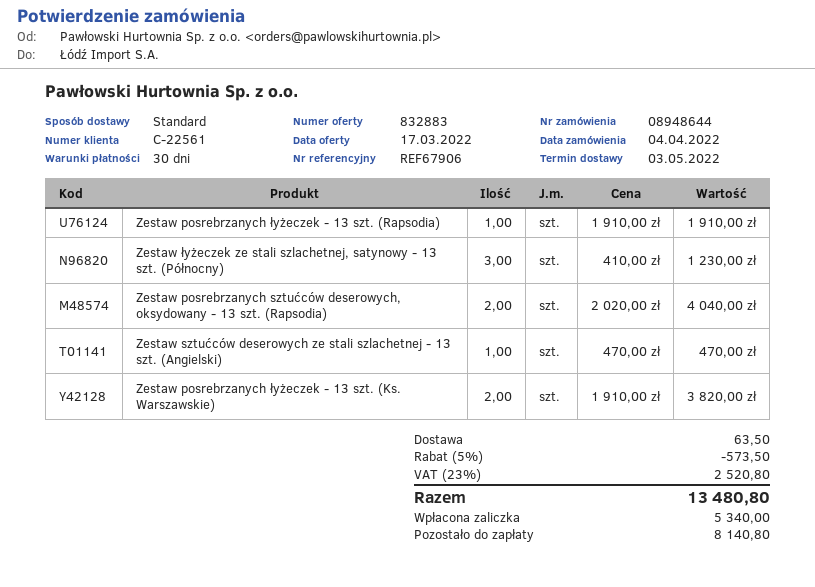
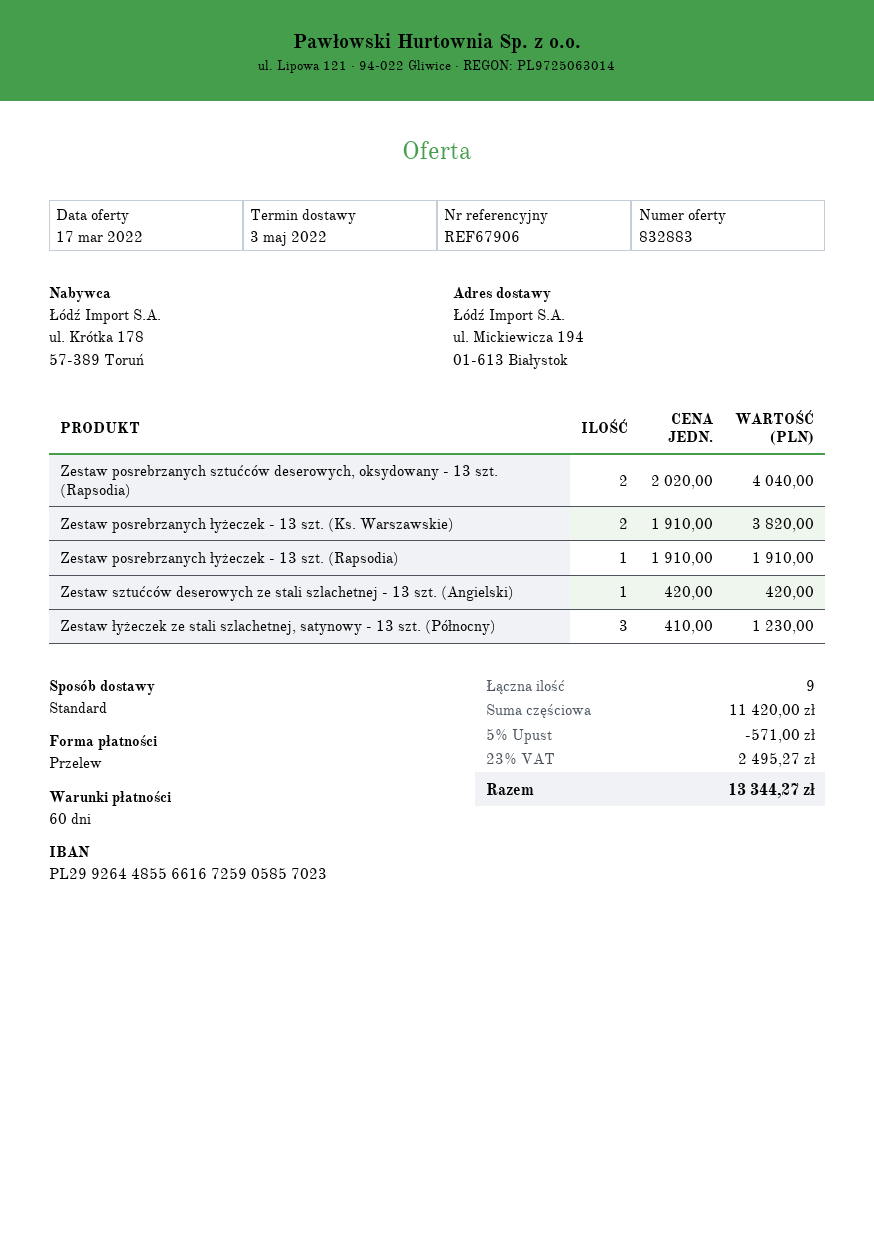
payment terms: 30 days -> 60 days
Zestaw sztućców deserowych ze stali szlachetnej - 13 szt. (Angielski): 1 x 470.00 = 470.00 -> 1 x 420.00 = 420.00
discount: 5% = 573.50 -> 5% = 571.00
shipping: 63.50 -> none
tax: 23% = 2520.80 -> 23% = 2495.27
total: 13480.80 -> 13344.27

